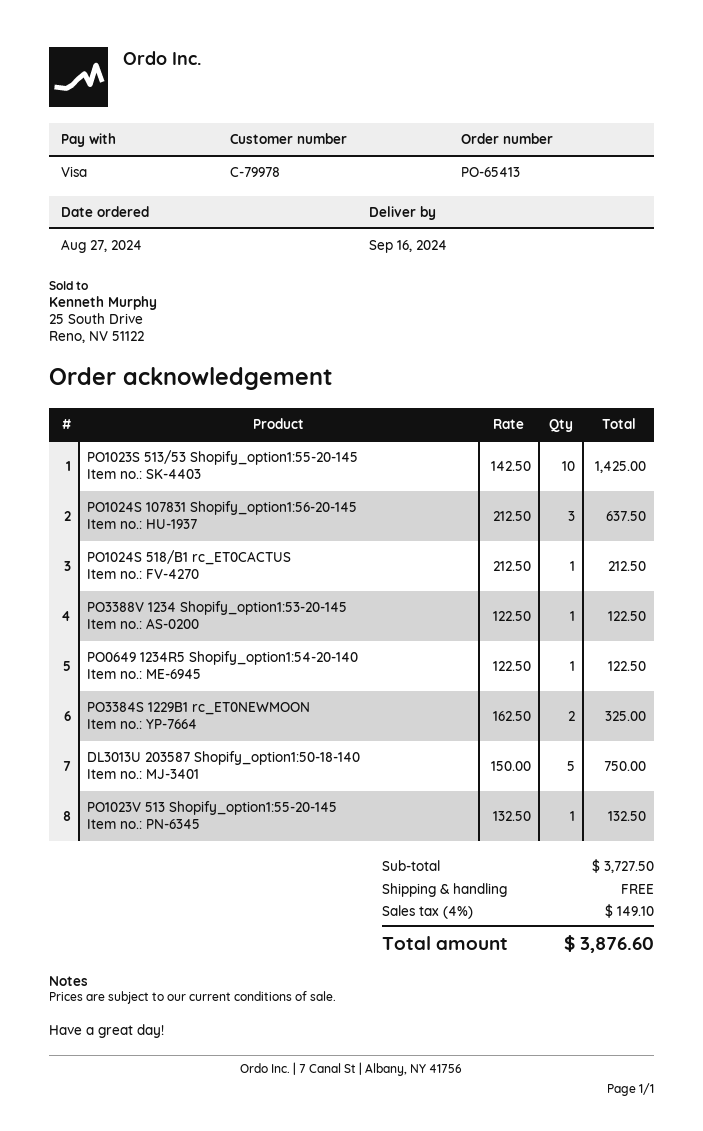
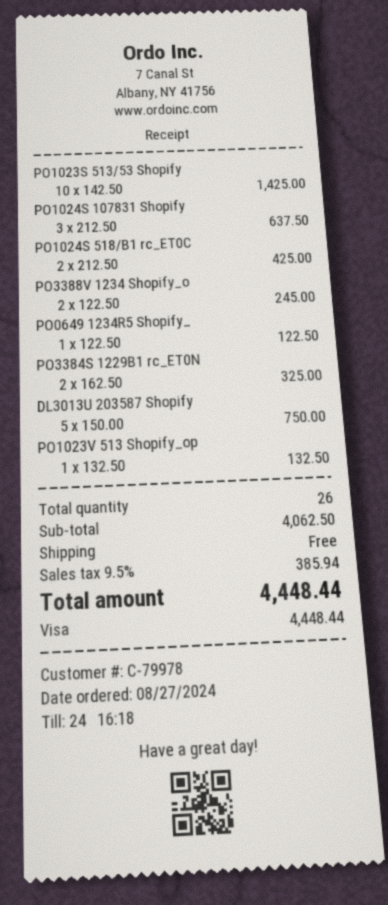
PO1024S 518/B1 rc_ET0CACTUS: 1 x 212.50 = 212.50 -> 2 x 212.50 = 425.00
PO3388V 1234 Shopify_option1:53-20-145: 1 x 122.50 = 122.50 -> 2 x 122.50 = 245.00
subtotal: 3727.50 -> 4062.50
tax: 4% = 149.10 -> 9.5% = 385.94
total: 3876.60 -> 4448.44

